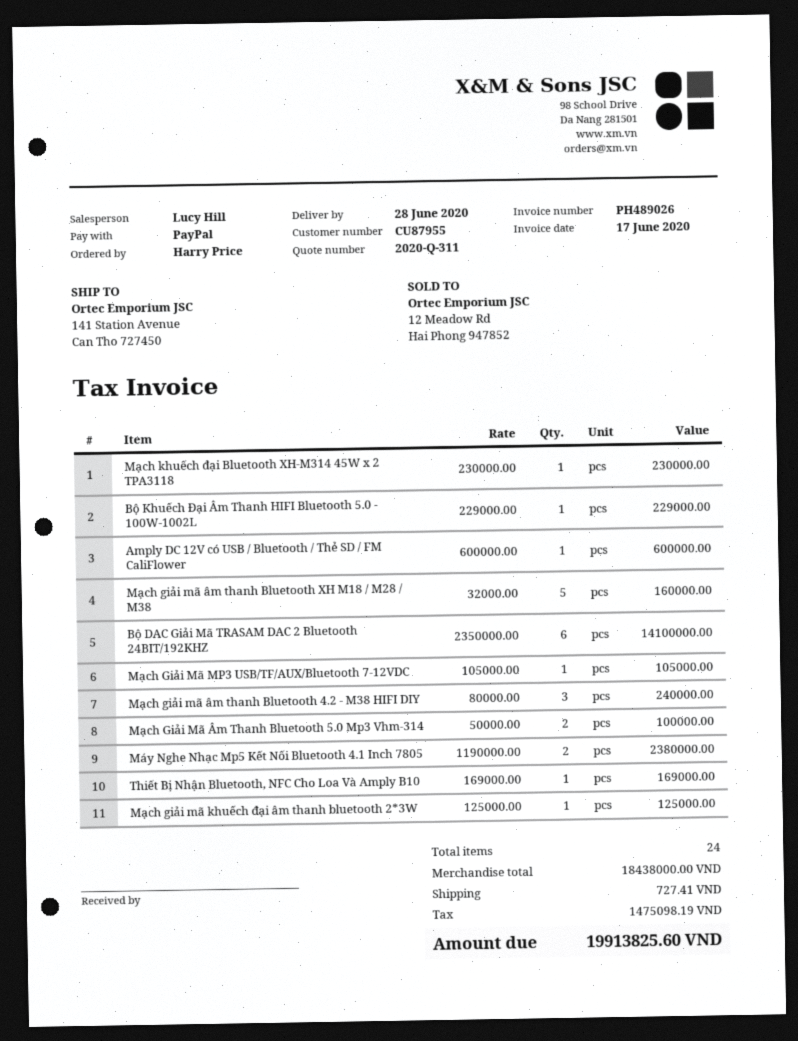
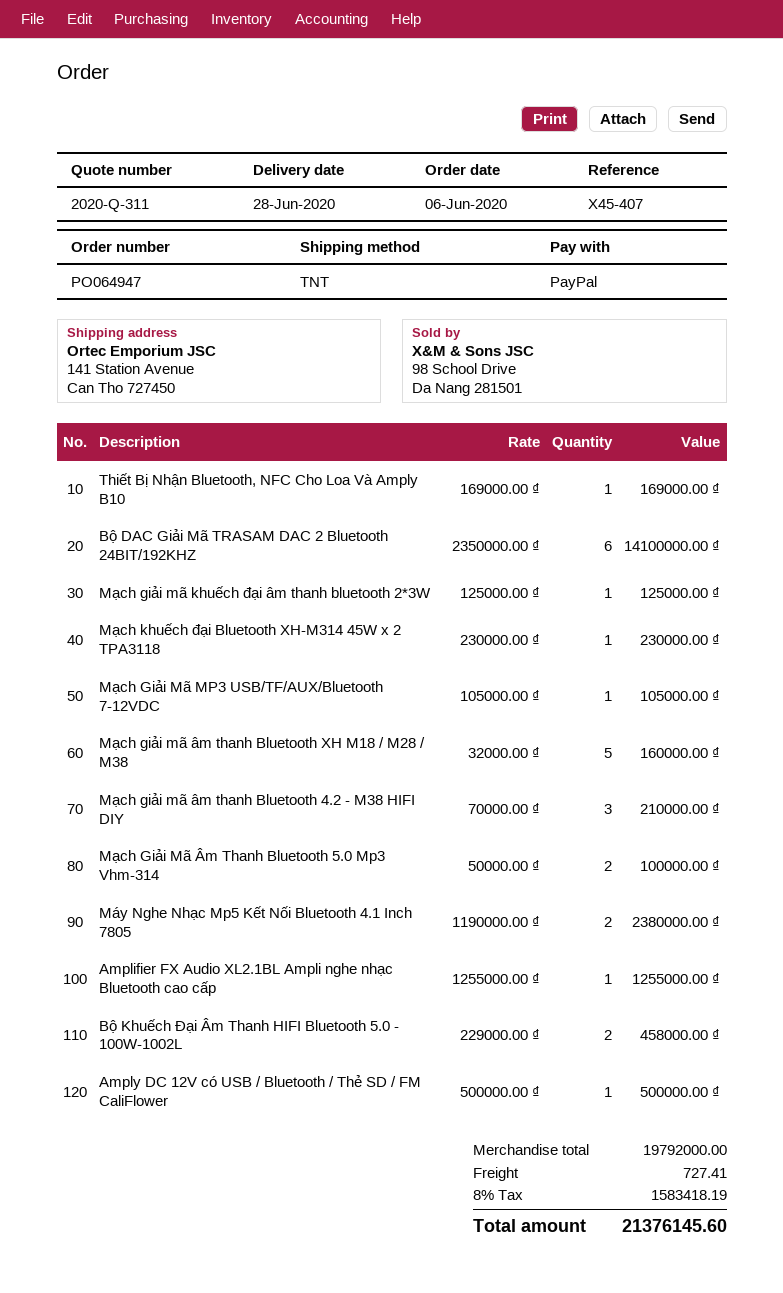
Bộ Khuếch Đại Âm Thanh HIFI Bluetooth 5.0 - 100W-1002L: 1 x 229000.00 = 229000.00 -> 2 x 229000.00 = 458000.00
Amply DC 12V có USB / Bluetooth / Thẻ SD / FM CaliFlower: 1 x 600000.00 = 600000.00 -> 1 x 500000.00 = 500000.00
Mạch giải mã âm thanh Bluetooth 4.2 - M38 HIFI DIY: 3 x 80000.00 = 240000.00 -> 3 x 70000.00 = 210000.00
Amplifier FX Audio XL2.1BL Ampli nghe nhạc Bluetooth cao cấp: none -> 1 x 1255000.00 = 1255000.00
subtotal: 18438000.00 -> 19792000.00
tax: 1475098.19 -> 1583418.19
total: 19913825.60 -> 21376145.60

